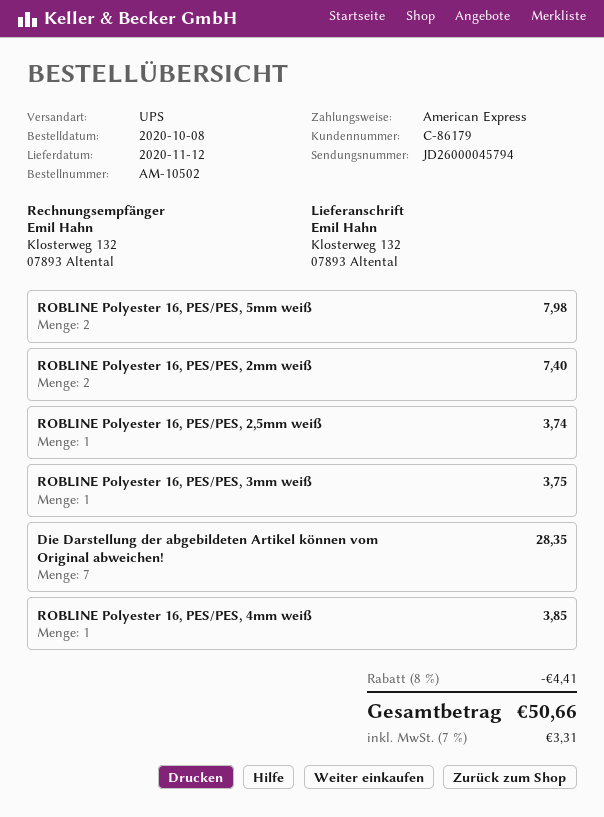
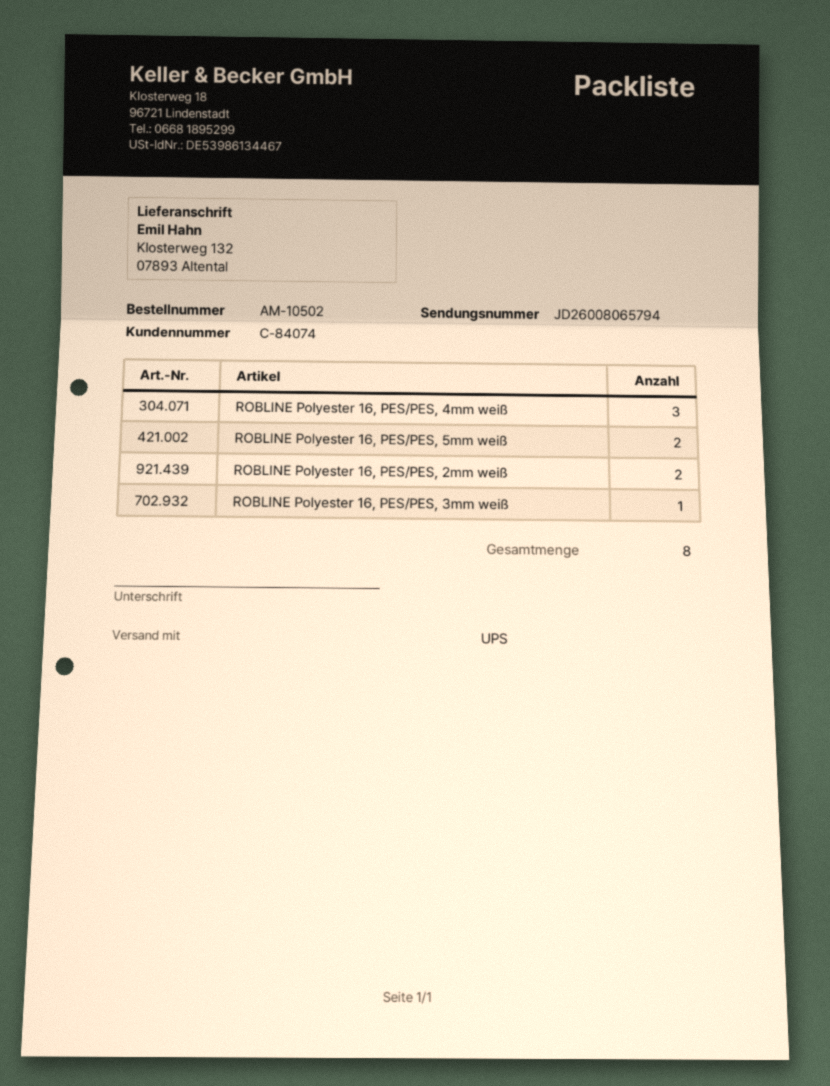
customer number: C-86179 -> C-84074
tracking number: JD26000045794 -> JD26008065794
ROBLINE Polyester 16, PES/PES, 2,5mm weiß: 1 -> none
Die Darstellung der abgebildeten Artikel können vom Original abweichen!: 7 -> none
ROBLINE Polyester 16, PES/PES, 4mm weiß: 1 -> 3

